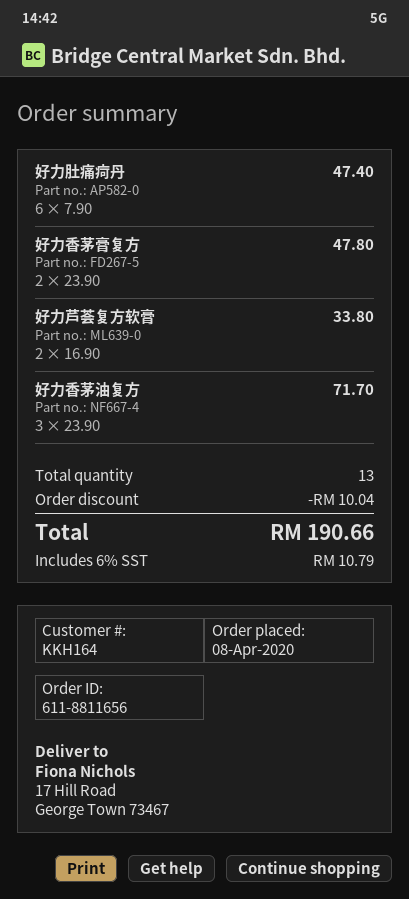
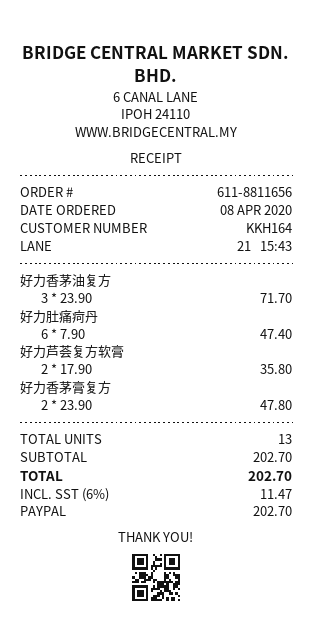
好力芦荟复方软膏: 2 x 16.90 = 33.80 -> 2 x 17.90 = 35.80
discount: 10.04 -> none
tax: 6% = 10.79 -> 6% = 11.47
total: 190.66 -> 202.70

